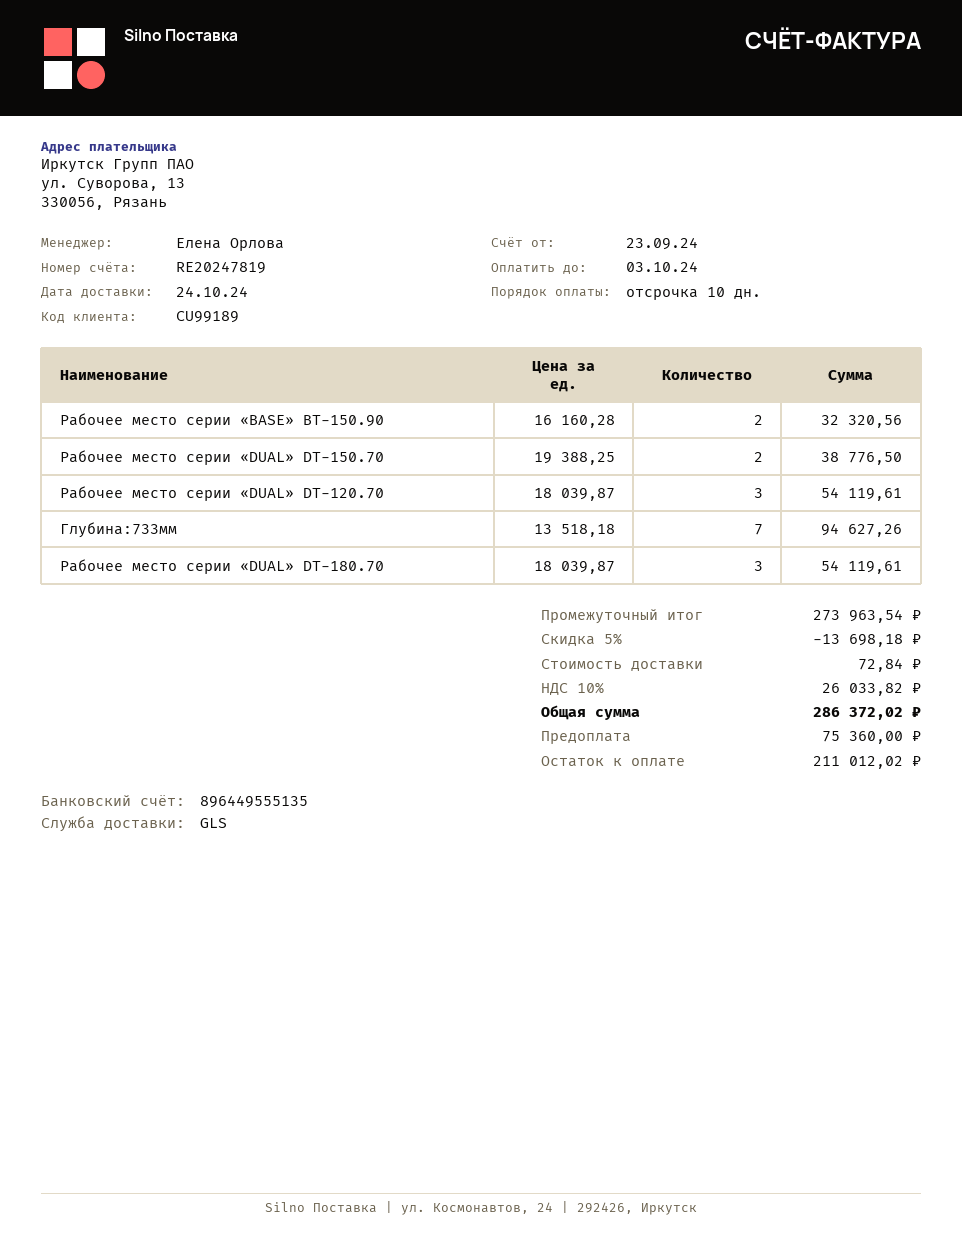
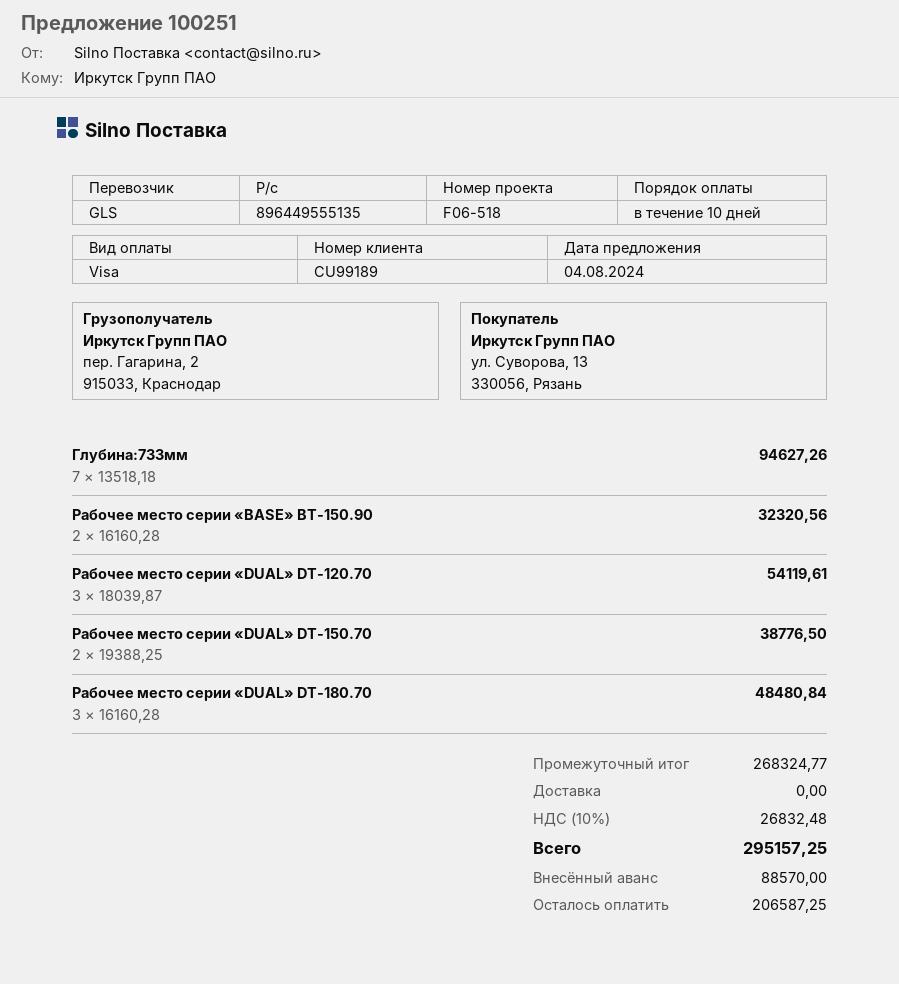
Рабочее место серии «DUAL» DT-180.70: 3 x 18039.87 = 54119.61 -> 3 x 16160.28 = 48480.84
subtotal: 273963.54 -> 268324.77
discount: 5% = 13698.18 -> none
shipping: 72.84 -> 0.00
tax: 10% = 26033.82 -> 10% = 26832.48
total: 286372.02 -> 295157.25
deposit: 75360.00 -> 88570.00
balance: 211012.02 -> 206587.25

